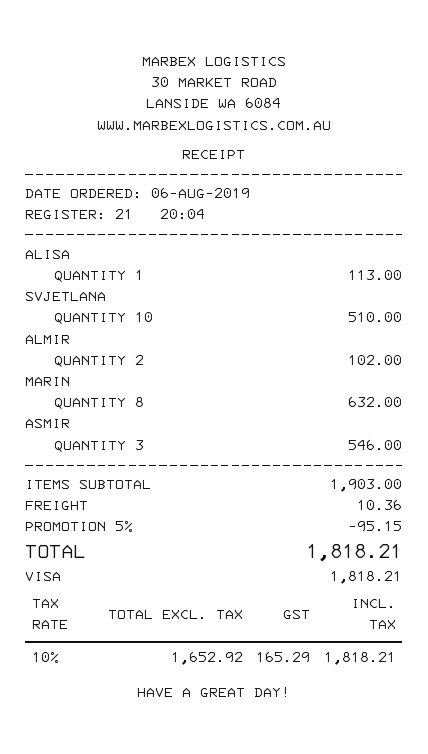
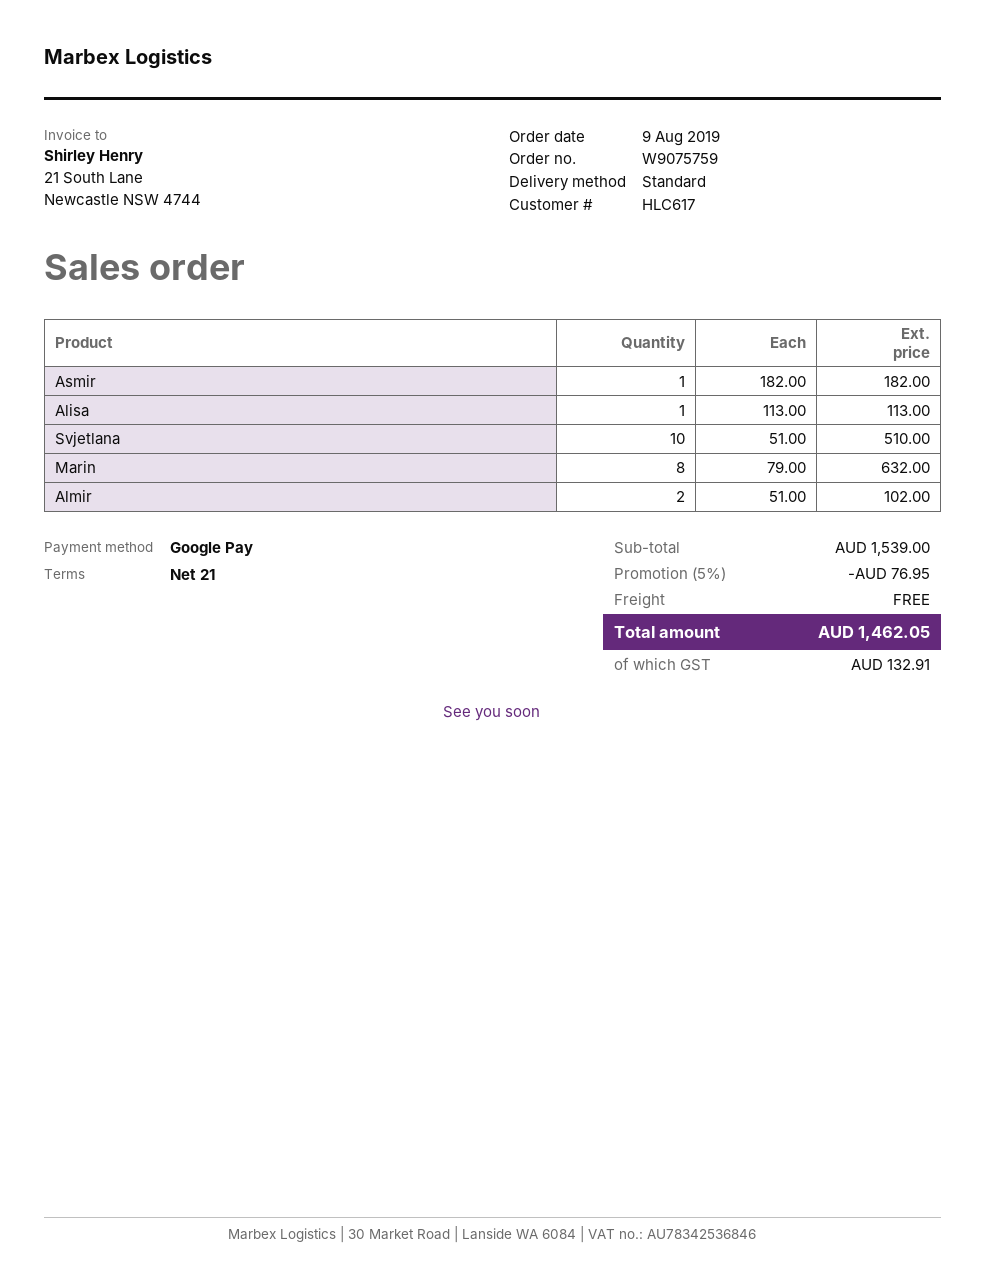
order date: 2019-08-06 -> 2019-08-09
payment method: Visa -> Google Pay
ASMIR: 3 for 546.00 -> 1 for 182.00
subtotal: 1903.00 -> 1539.00
discount: 5% = 95.15 -> 5% = 76.95
shipping: 10.36 -> 0.00
tax: 165.29 -> 132.91
total: 1818.21 -> 1462.05

